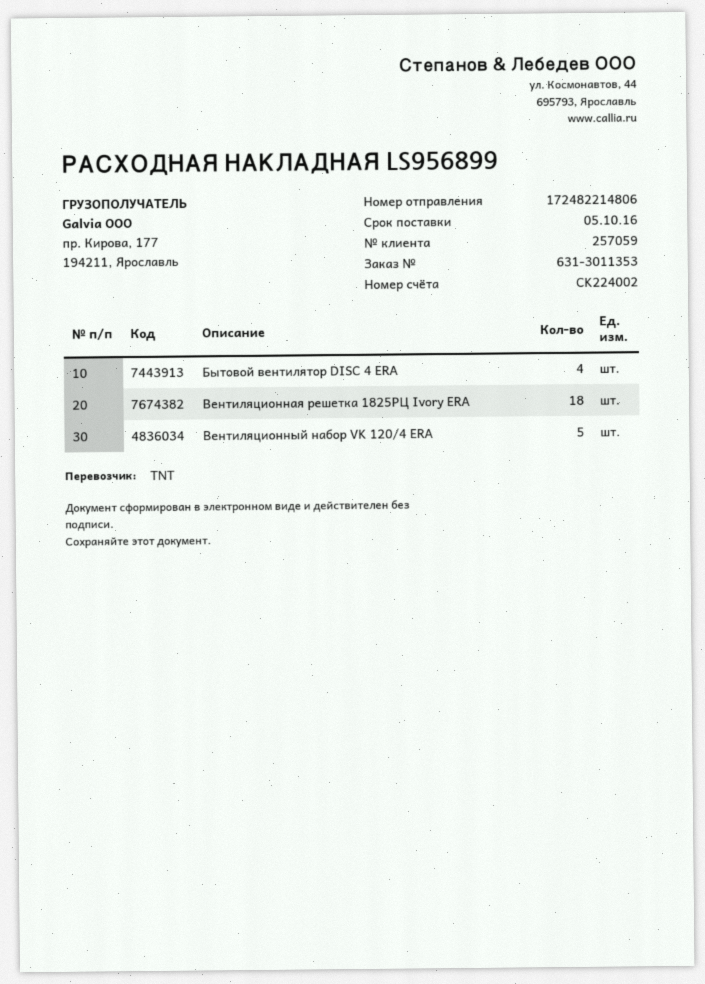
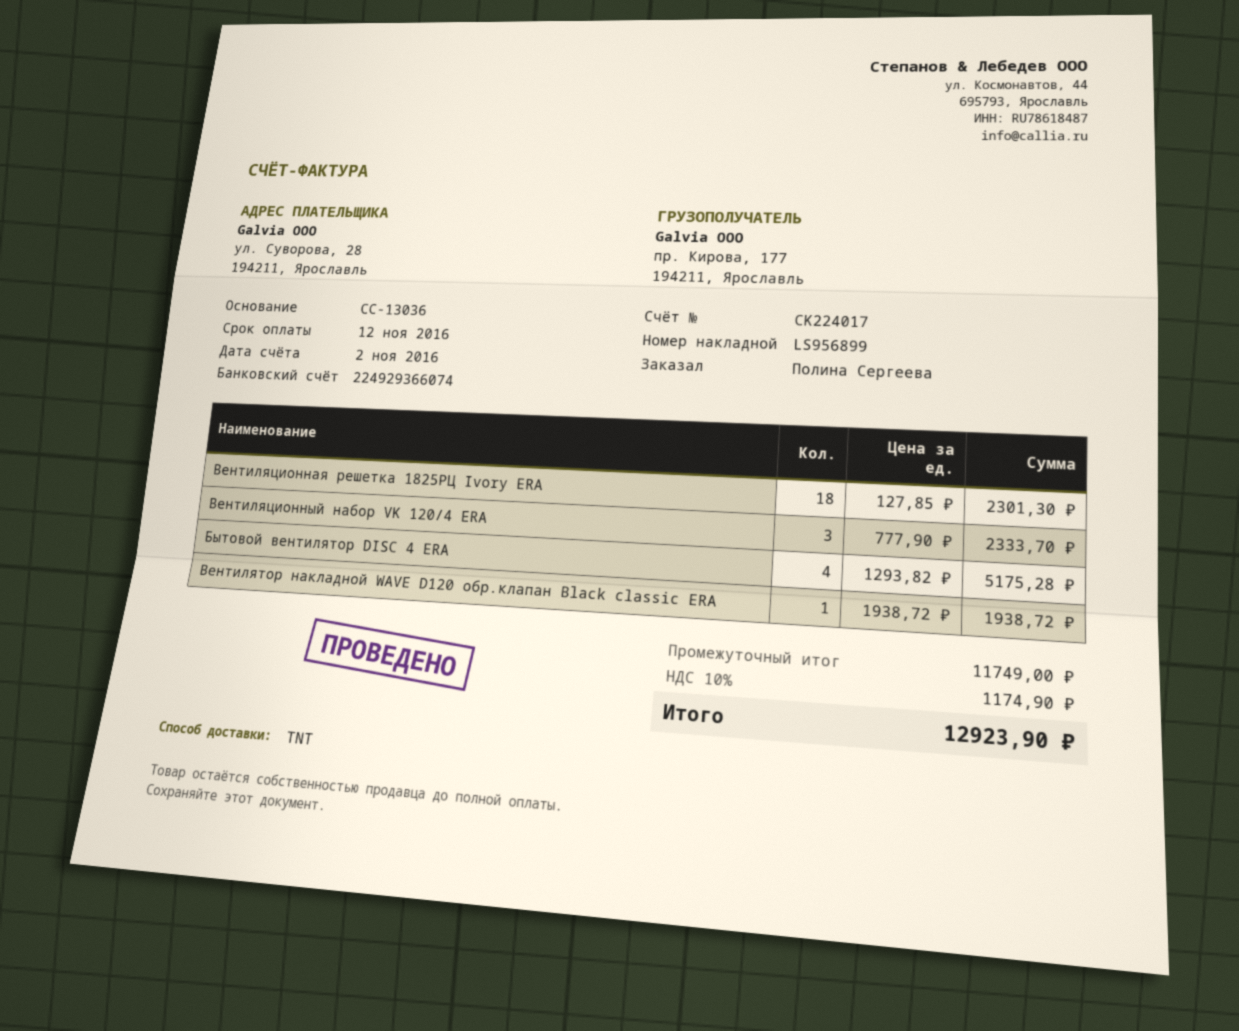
invoice number: CK224002 -> CK224017
Вентиляционный набор VK 120/4 ERA: 5 -> 3
Вентилятор накладной WAVE D120 обр.клапан Black classic ERA: none -> 1

